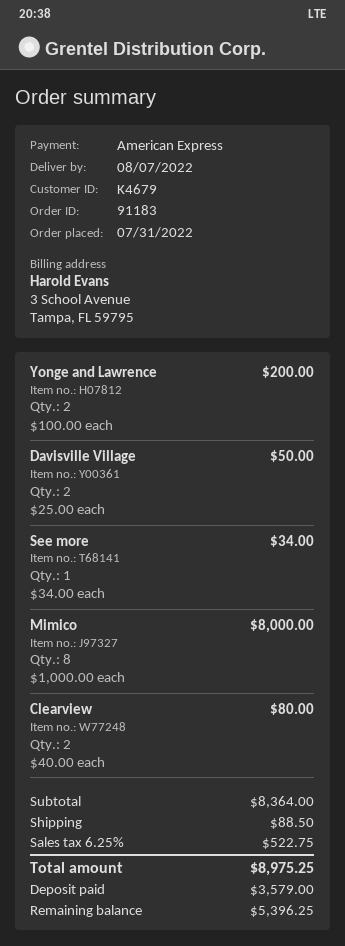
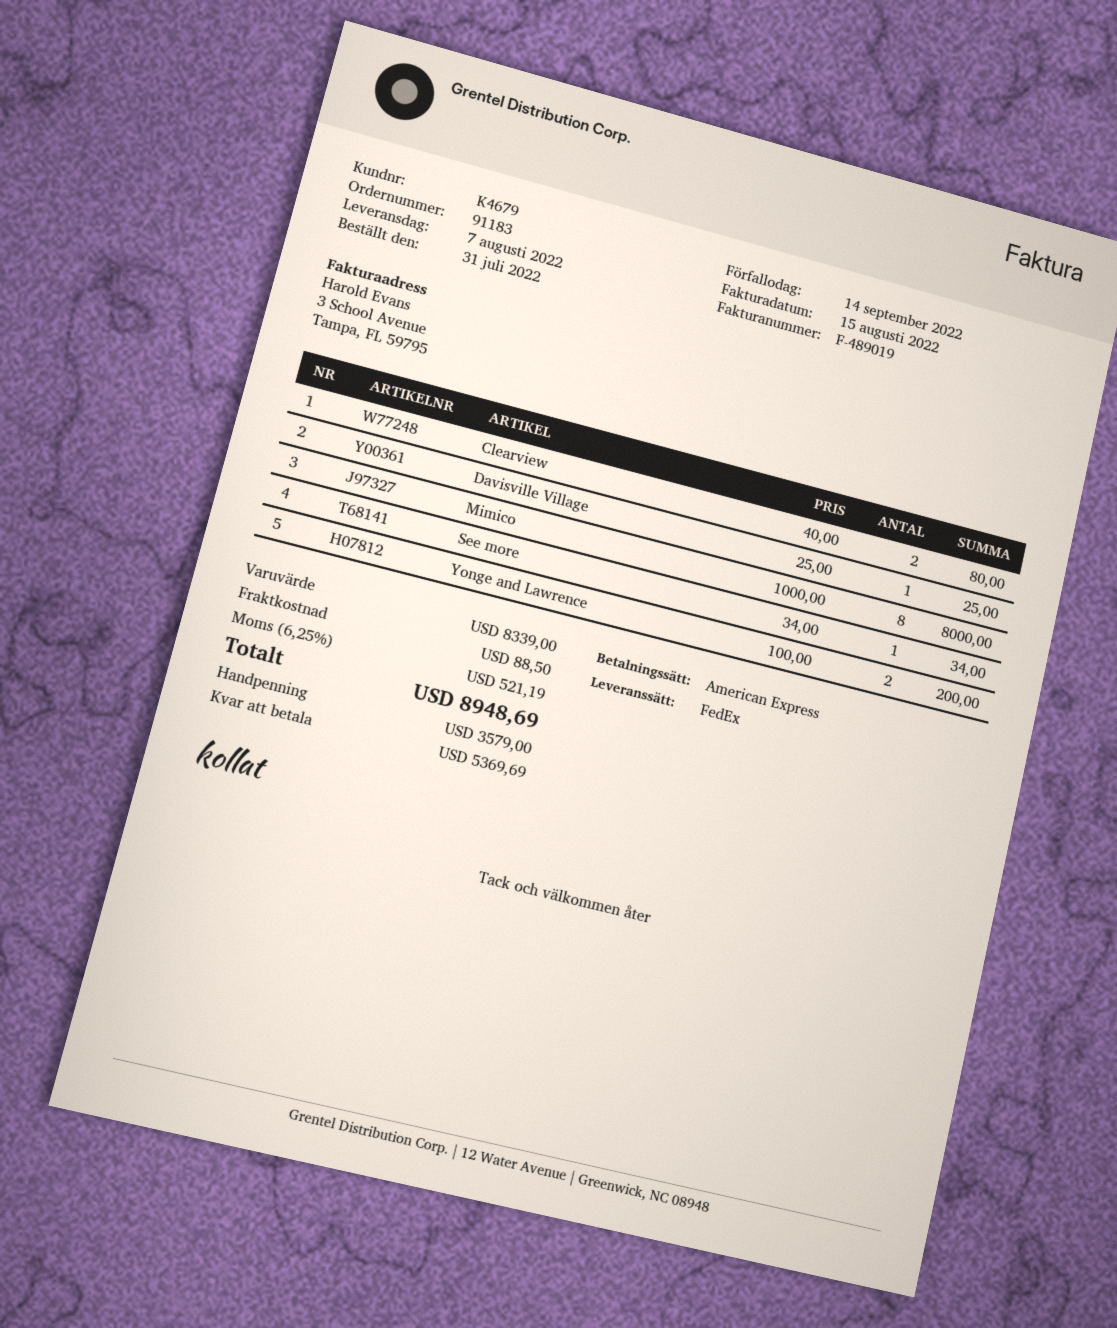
Davisville Village: 2 x 25.00 = 50.00 -> 1 x 25.00 = 25.00
subtotal: 8364.00 -> 8339.00
tax: 6.25% = 522.75 -> 6.25% = 521.19
total: 8975.25 -> 8948.69
balance: 5396.25 -> 5369.69

